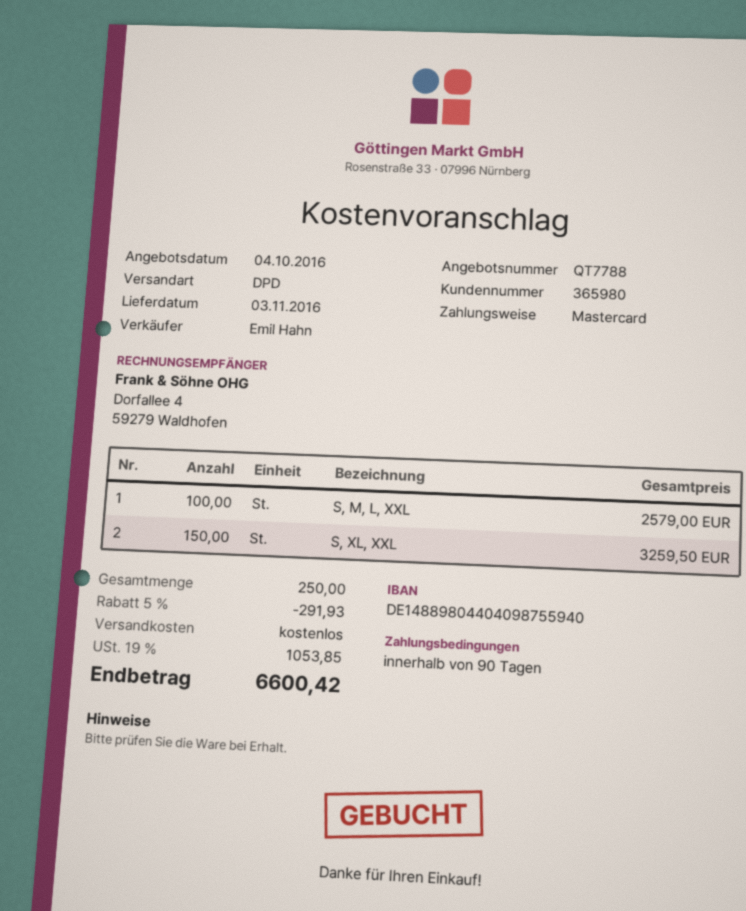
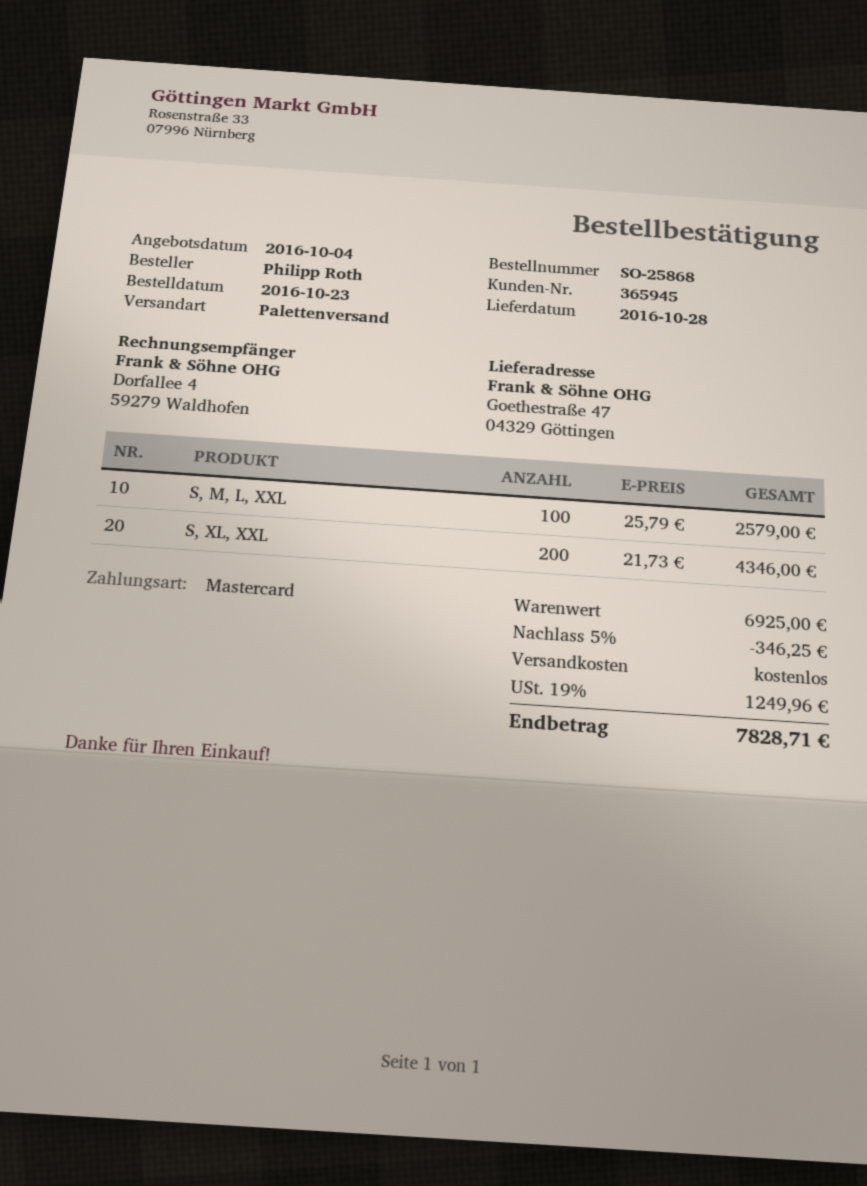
delivery date: 2016-11-03 -> 2016-10-28
customer number: 365980 -> 365945
shipping method: DPD -> pallet freight
S, XL, XXL: 150 for 3259.50 -> 200 for 4346.00
discount: 5% = 291.93 -> 5% = 346.25
tax: 19% = 1053.85 -> 19% = 1249.96
total: 6600.42 -> 7828.71

